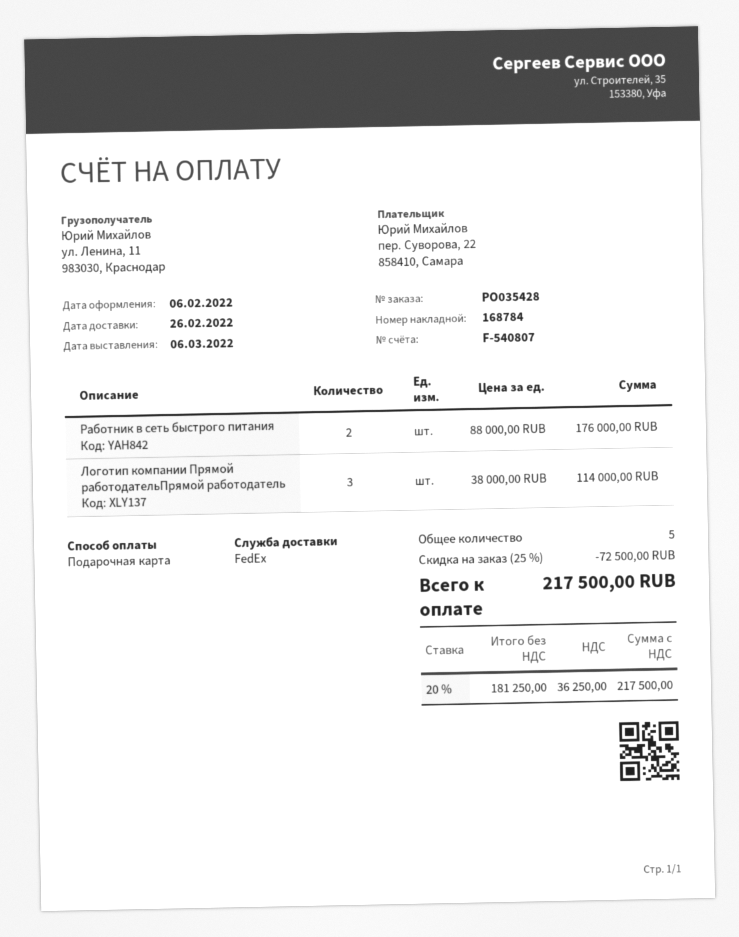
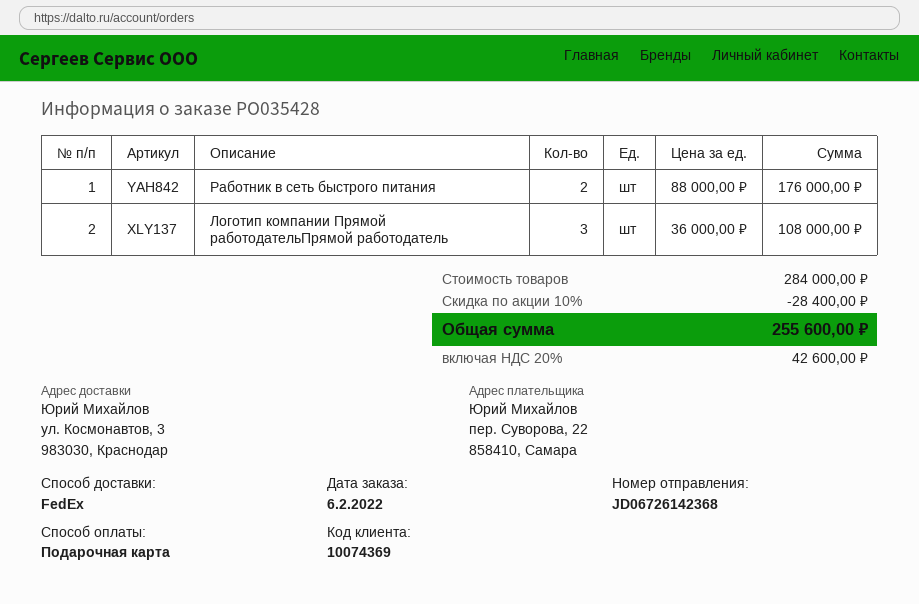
ship to: ул. Ленина, 11, 983030, Краснодар -> ул. Космонавтов, 3, 983030, Краснодар
Логотип компании Прямой работодательПрямой работодатель: 3 x 38000.00 = 114000.00 -> 3 x 36000.00 = 108000.00
discount: 25% = 72500.00 -> 10% = 28400.00
tax: 20% = 36250.00 -> 20% = 42600.00
total: 217500.00 -> 255600.00

